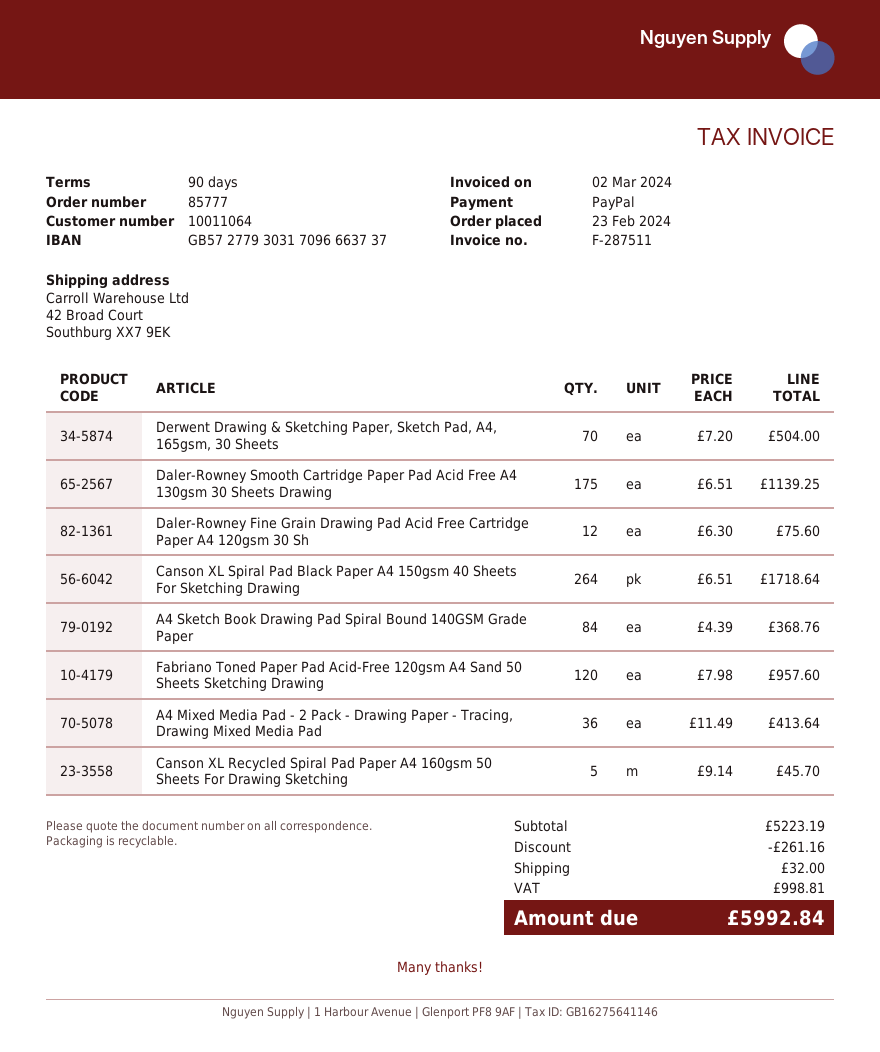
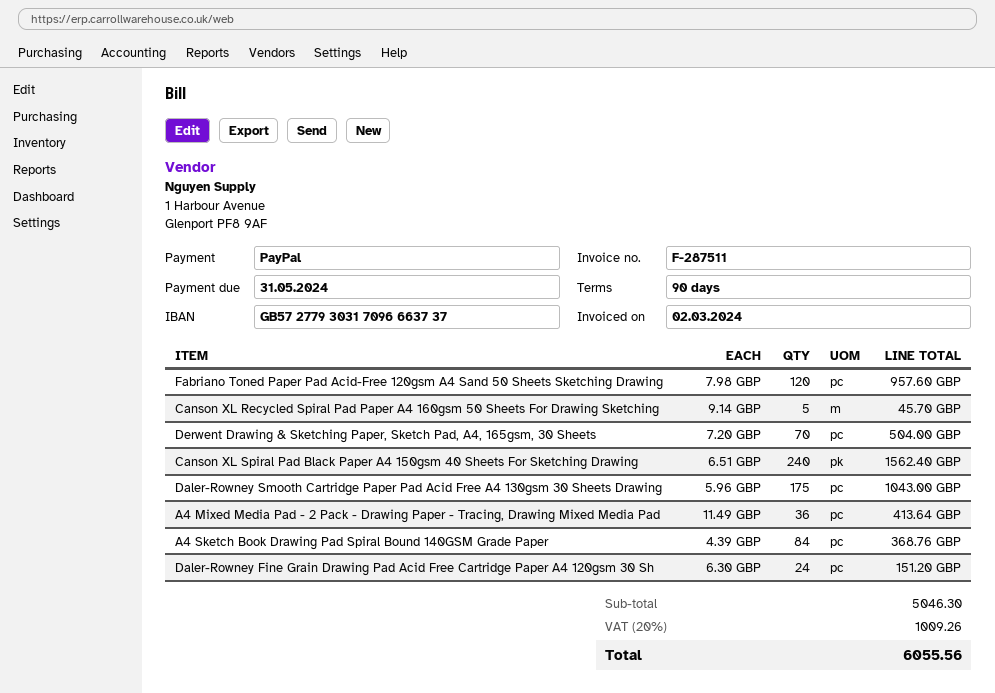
Daler-Rowney Smooth Cartridge Paper Pad Acid Free A4 130gsm 30 Sheets Drawing: 175 x 6.51 = 1139.25 -> 175 x 5.96 = 1043.00
Daler-Rowney Fine Grain Drawing Pad Acid Free Cartridge Paper A4 120gsm 30 Sh: 12 x 6.30 = 75.60 -> 24 x 6.30 = 151.20
Canson XL Spiral Pad Black Paper A4 150gsm 40 Sheets For Sketching Drawing: 264 x 6.51 = 1718.64 -> 240 x 6.51 = 1562.40
subtotal: 5223.19 -> 5046.30
discount: 261.16 -> none
shipping: 32.00 -> none
tax: 998.81 -> 1009.26
total: 5992.84 -> 6055.56

